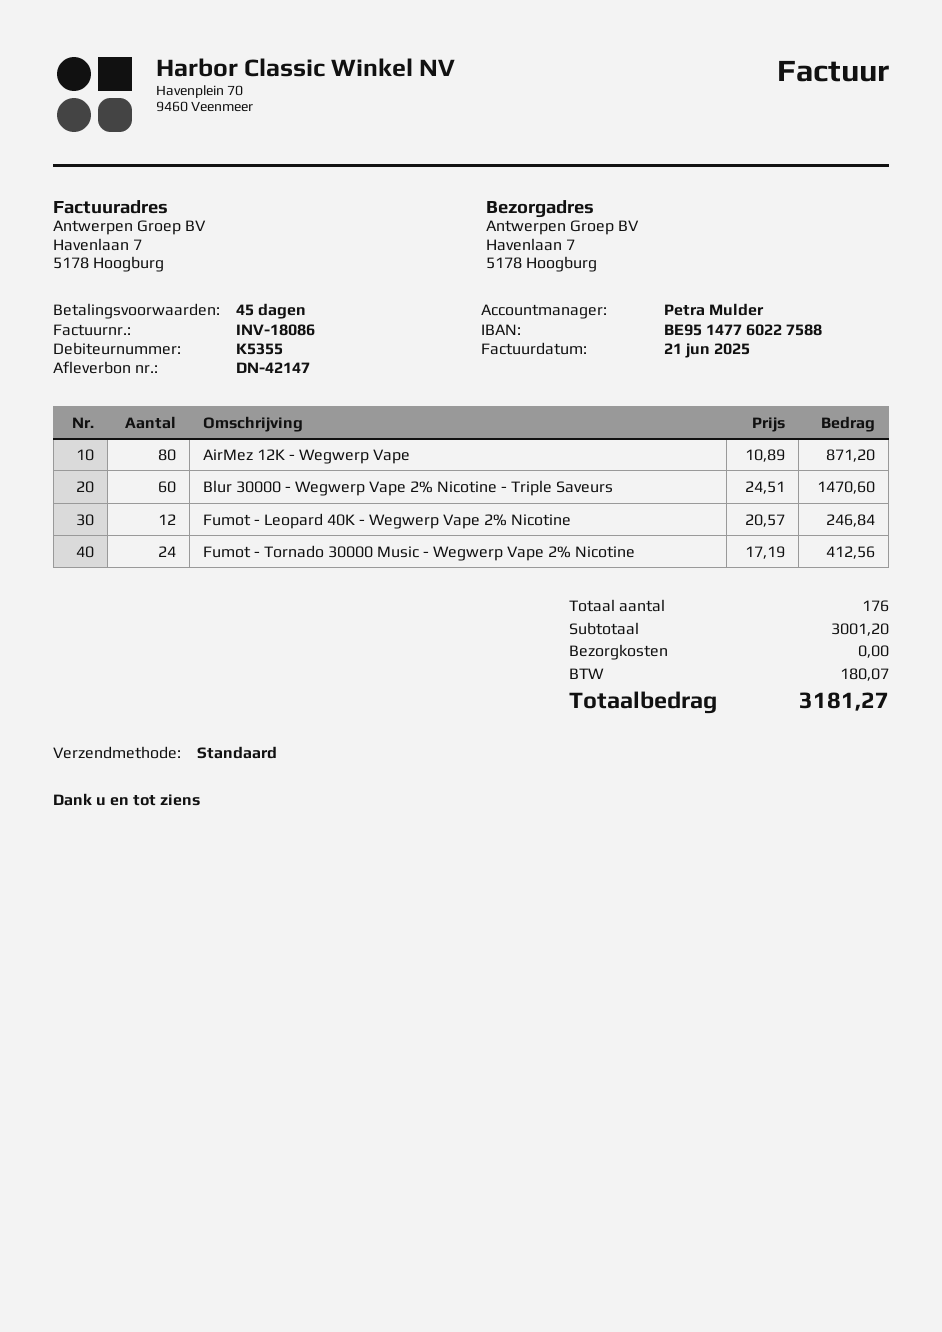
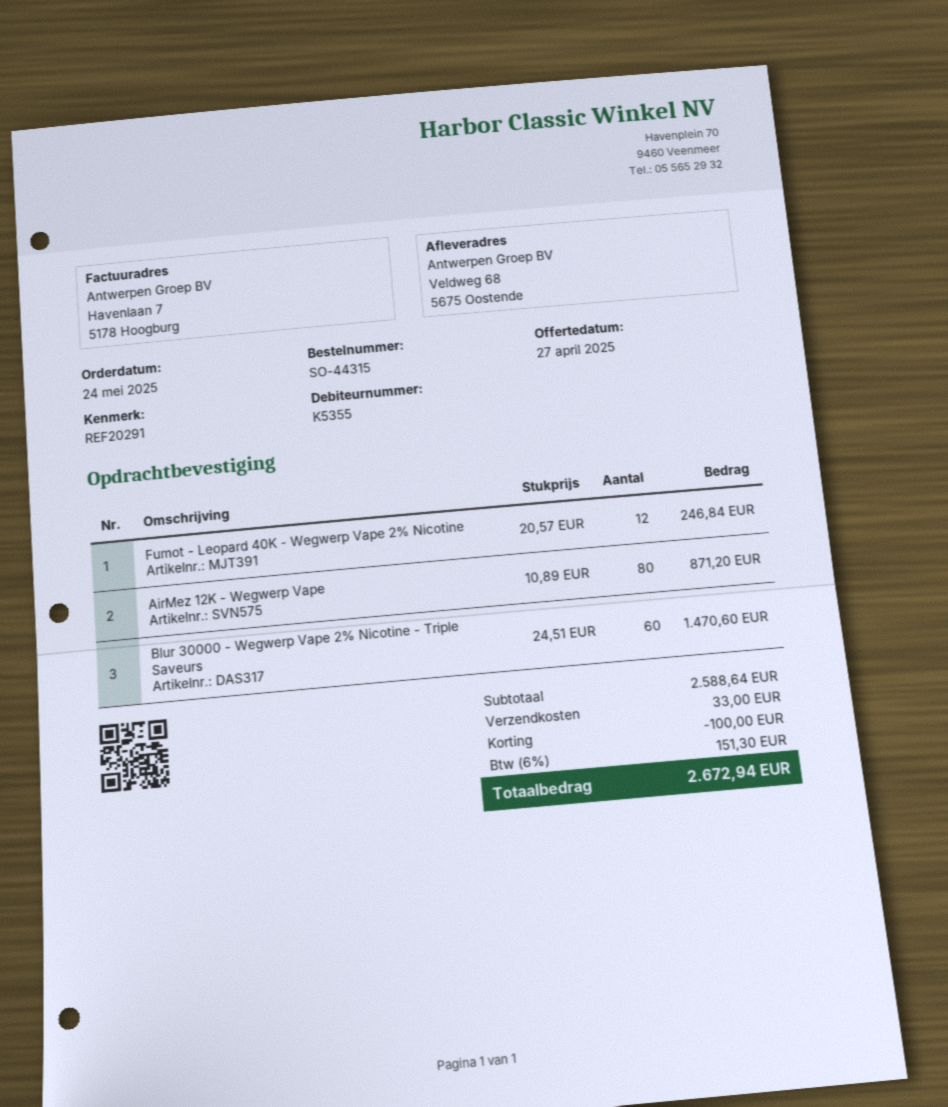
ship to: Havenlaan 7, 5178 Hoogburg -> Veldweg 68, 5675 Oostende
Fumot - Tornado 30000 Music - Wegwerp Vape 2% Nicotine: 24 x 17.19 = 412.56 -> none
subtotal: 3001.20 -> 2588.64
discount: none -> 100.00
shipping: 0.00 -> 33.00
tax: 180.07 -> 151.30
total: 3181.27 -> 2672.94

